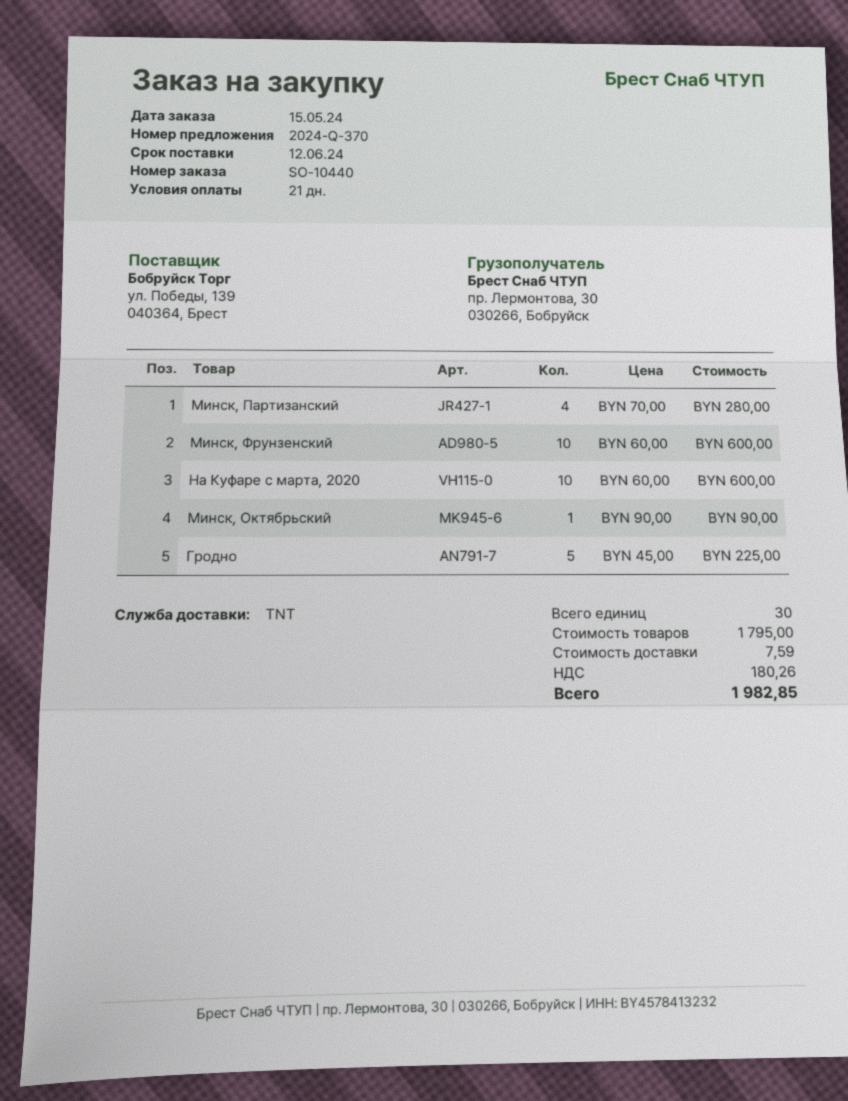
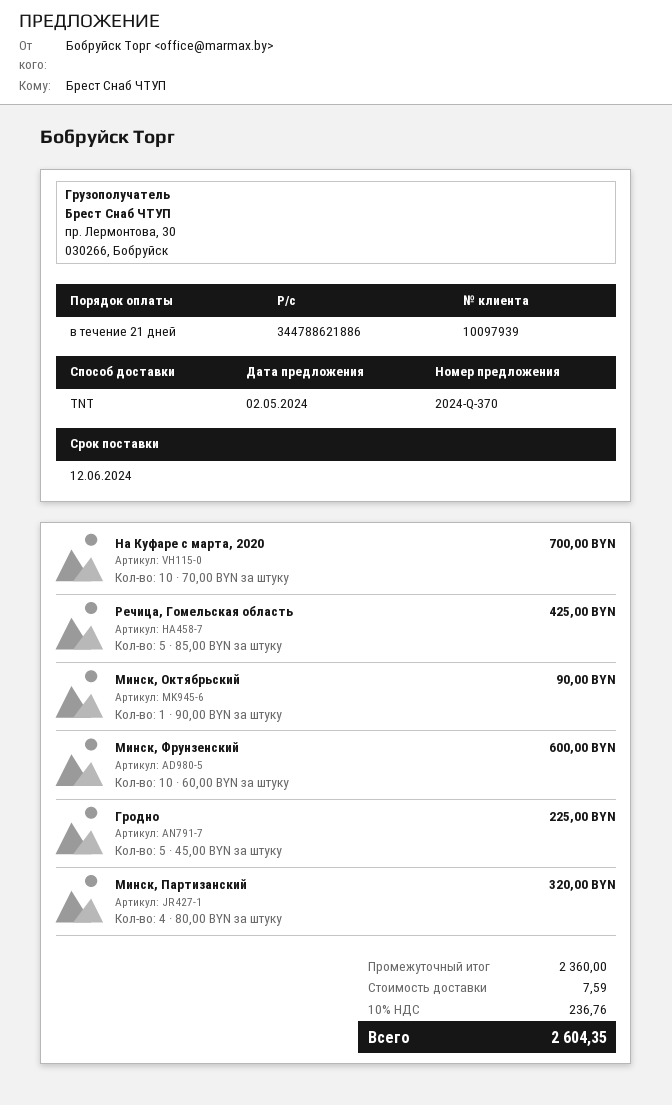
Минск, Партизанский: 4 x 70.00 = 280.00 -> 4 x 80.00 = 320.00
На Куфаре с марта, 2020: 10 x 60.00 = 600.00 -> 10 x 70.00 = 700.00
Речица, Гомельская область: none -> 5 x 85.00 = 425.00
subtotal: 1795.00 -> 2360.00
tax: 180.26 -> 236.76
total: 1982.85 -> 2604.35

